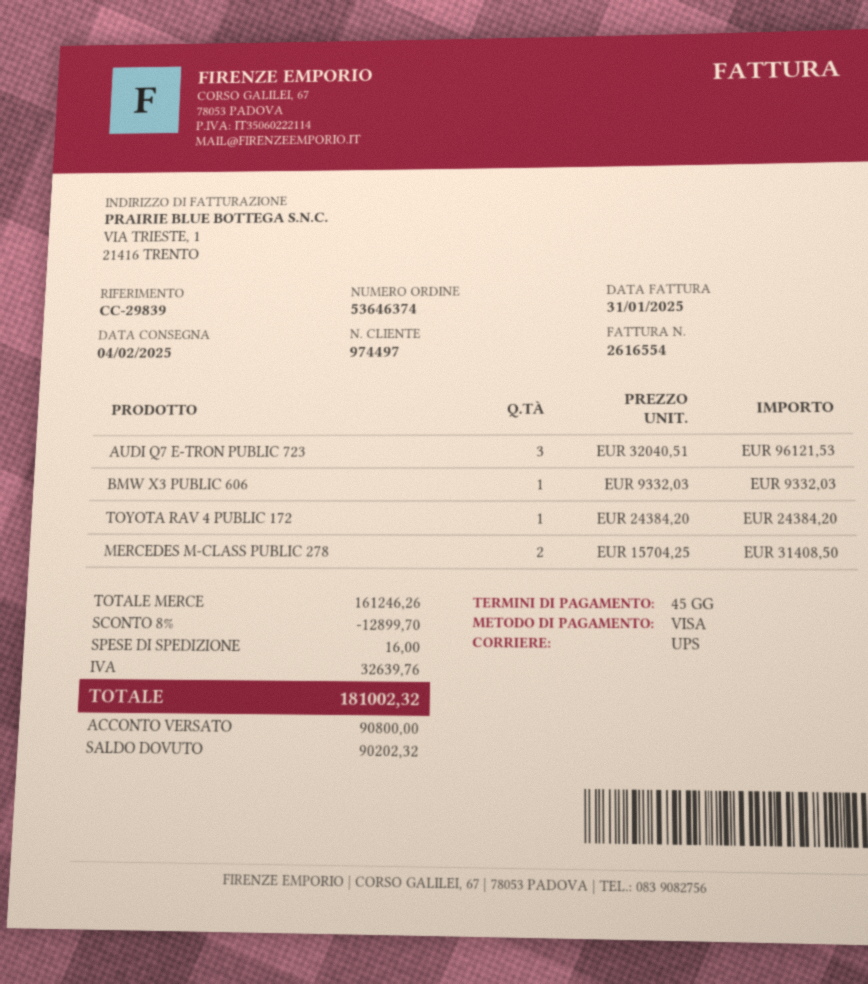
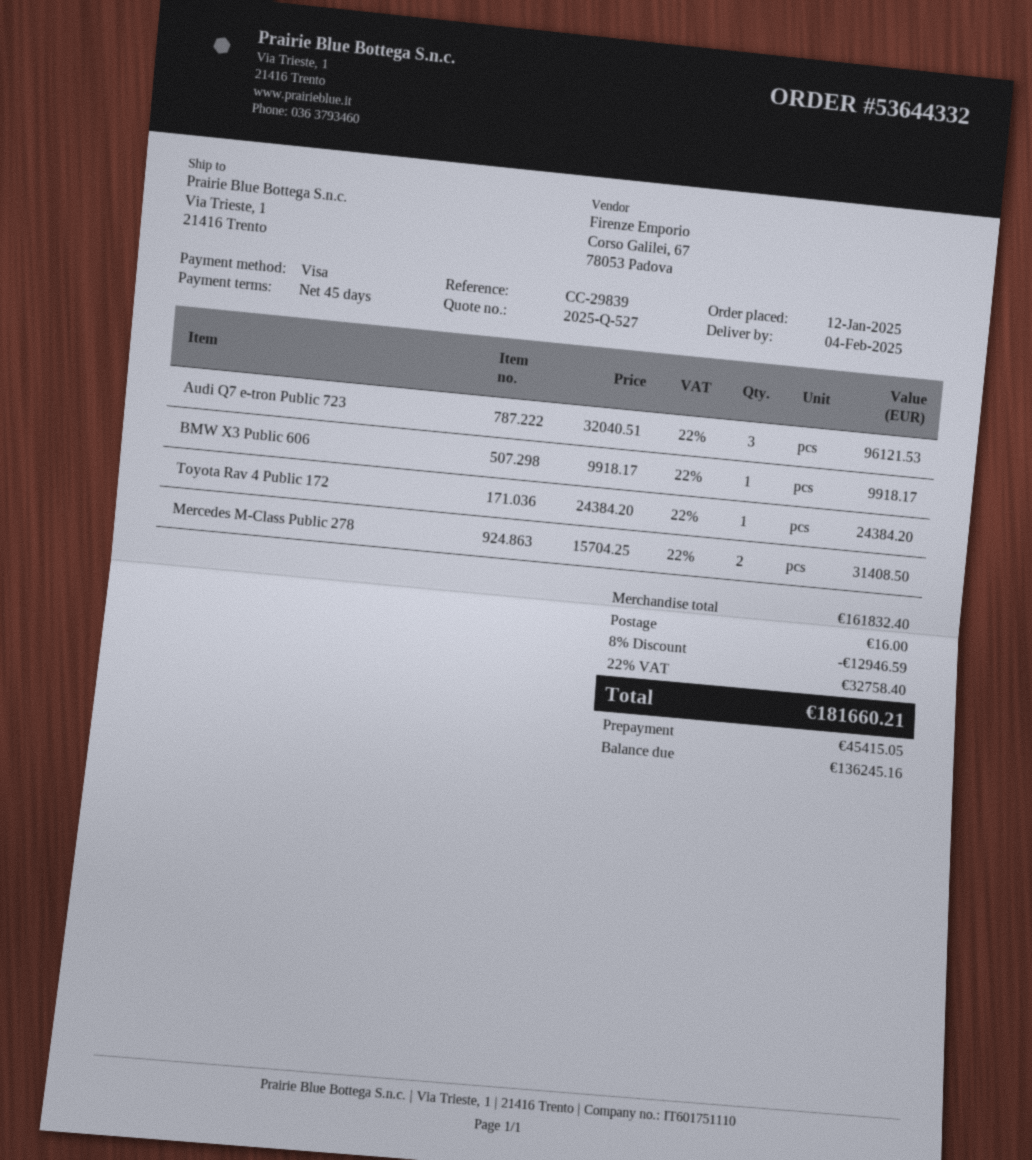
order number: 53646374 -> 53644332
BMW X3 PUBLIC 606: 1 x 9332.03 = 9332.03 -> 1 x 9918.17 = 9918.17
subtotal: 161246.26 -> 161832.40
discount: 8% = 12899.70 -> 8% = 12946.59
tax: 32639.76 -> 32758.40
total: 181002.32 -> 181660.21
deposit: 90800.00 -> 45415.05
balance: 90202.32 -> 136245.16

